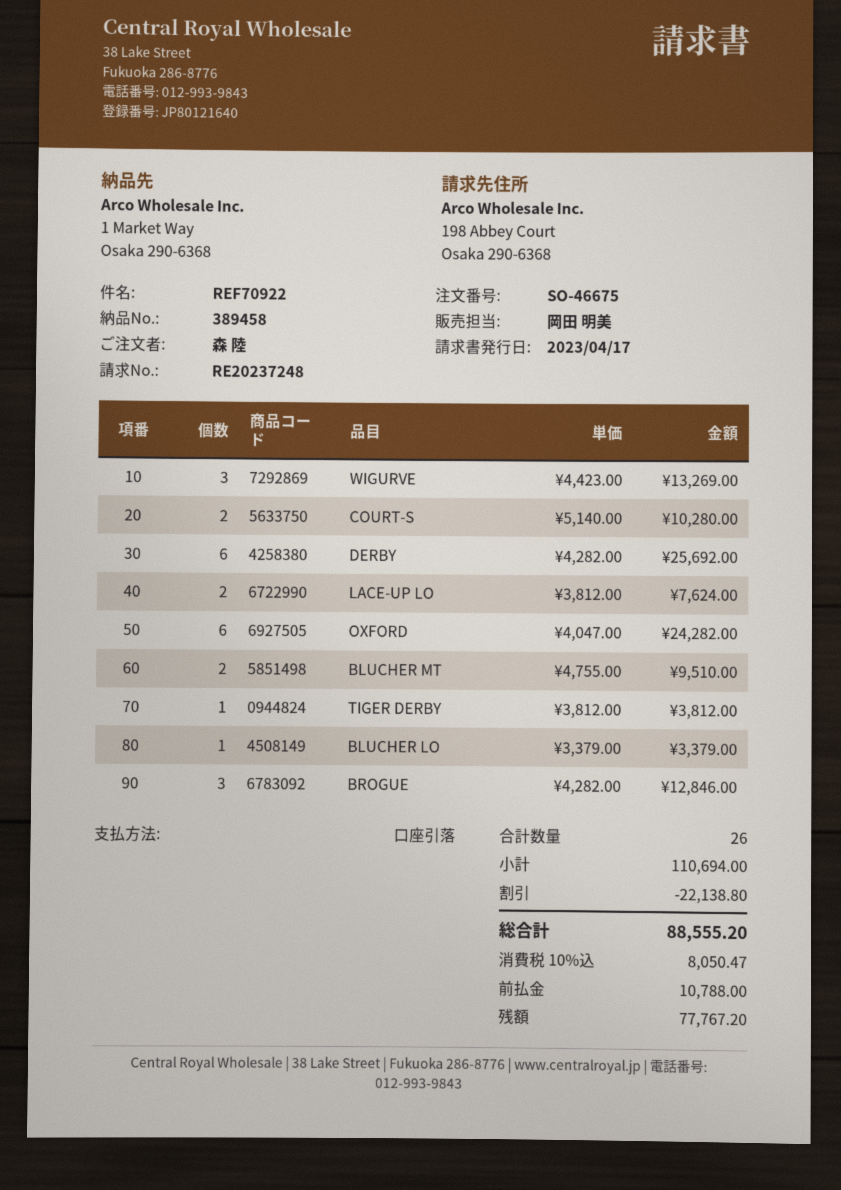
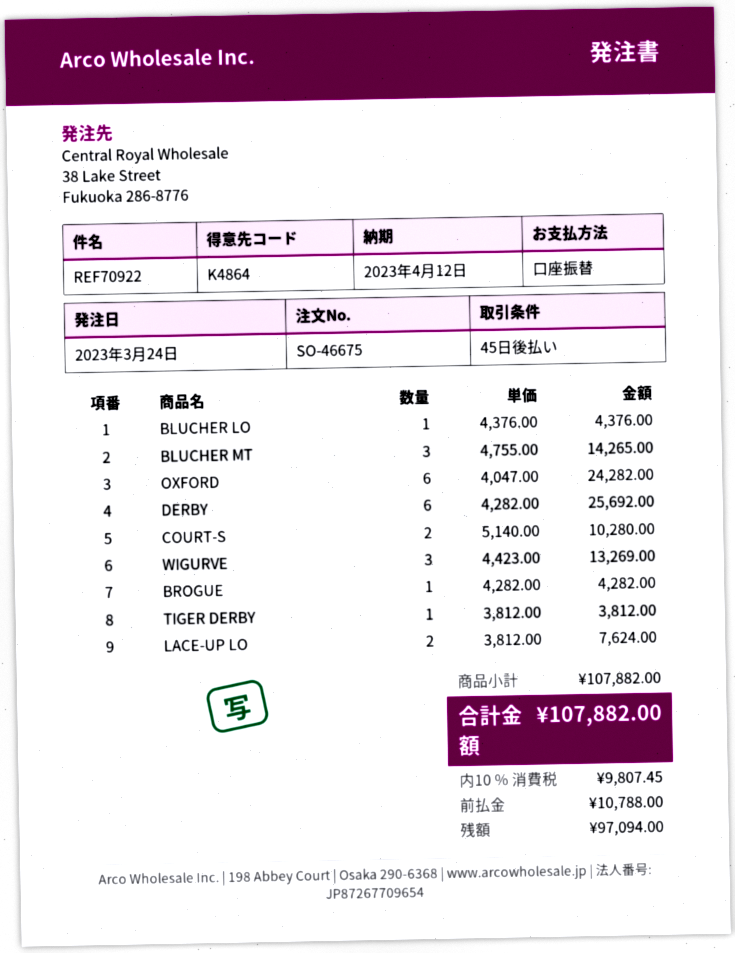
BLUCHER MT: 2 x 4755.00 = 9510.00 -> 3 x 4755.00 = 14265.00
BLUCHER LO: 1 x 3379.00 = 3379.00 -> 1 x 4376.00 = 4376.00
BROGUE: 3 x 4282.00 = 12846.00 -> 1 x 4282.00 = 4282.00
subtotal: 110694.00 -> 107882.00
discount: 22138.80 -> none
tax: 10% = 8050.47 -> 10% = 9807.45
total: 88555.20 -> 107882.00
balance: 77767.20 -> 97094.00

